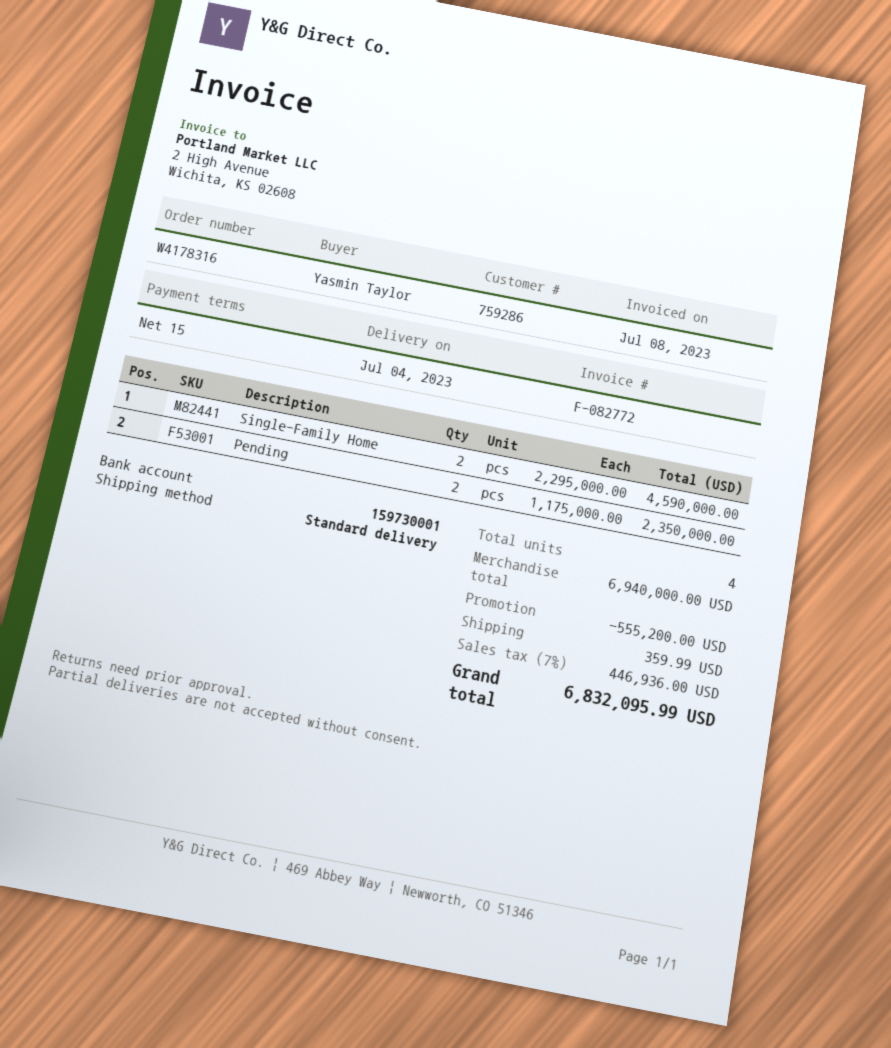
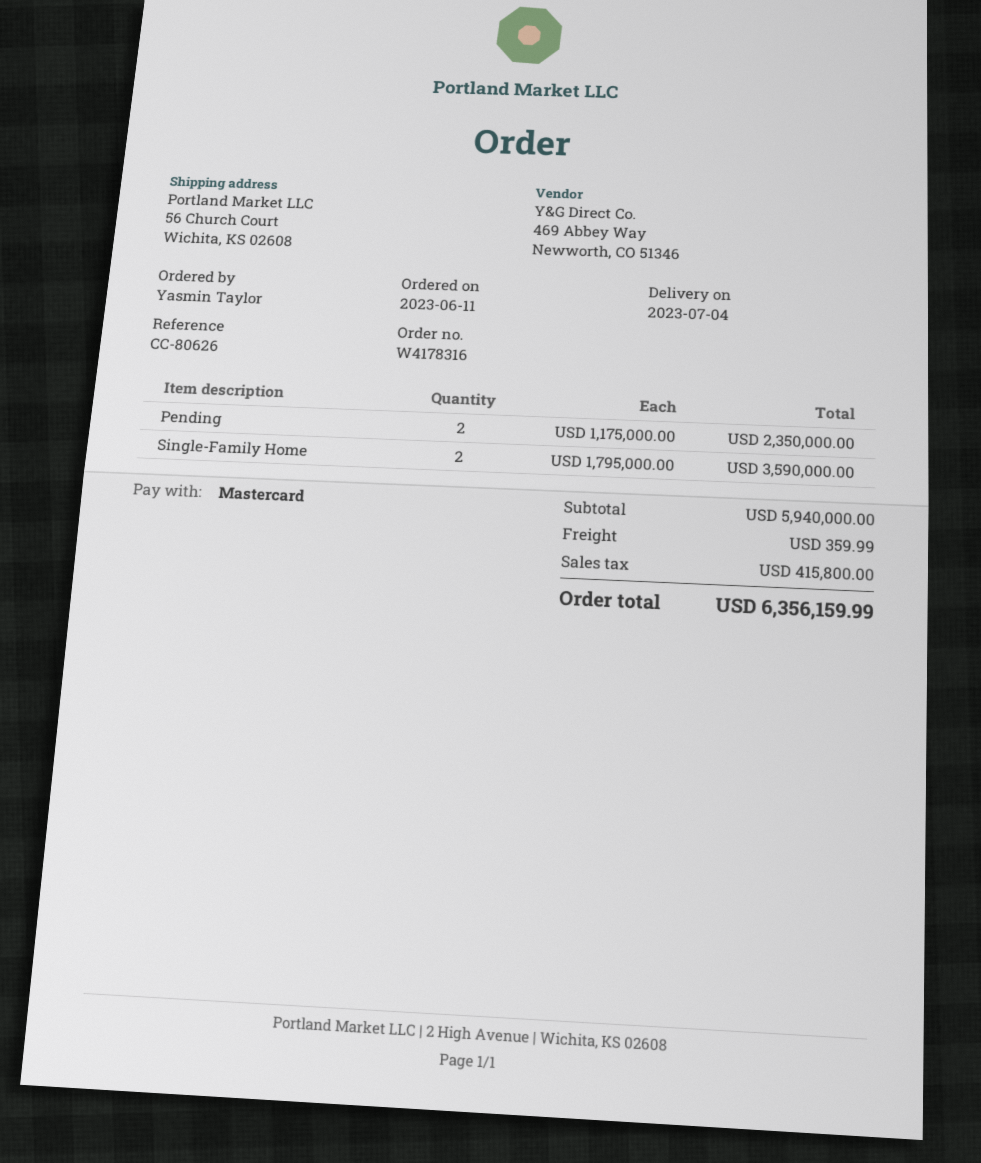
Single-Family Home: 2 x 2295000.00 = 4590000.00 -> 2 x 1795000.00 = 3590000.00
subtotal: 6940000.00 -> 5940000.00
discount: 555200.00 -> none
tax: 446936.00 -> 415800.00
total: 6832095.99 -> 6356159.99

